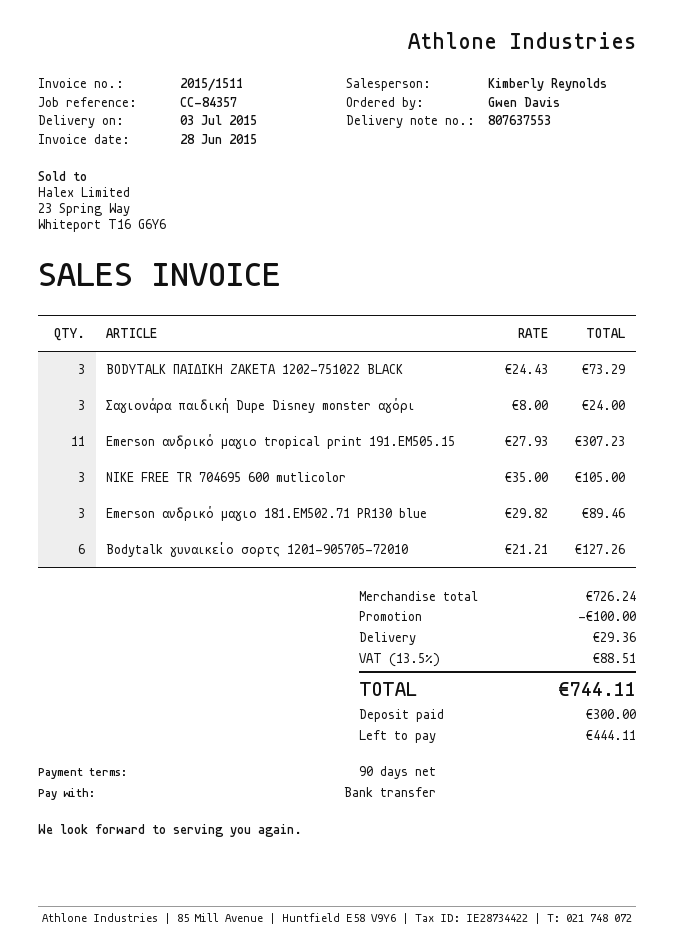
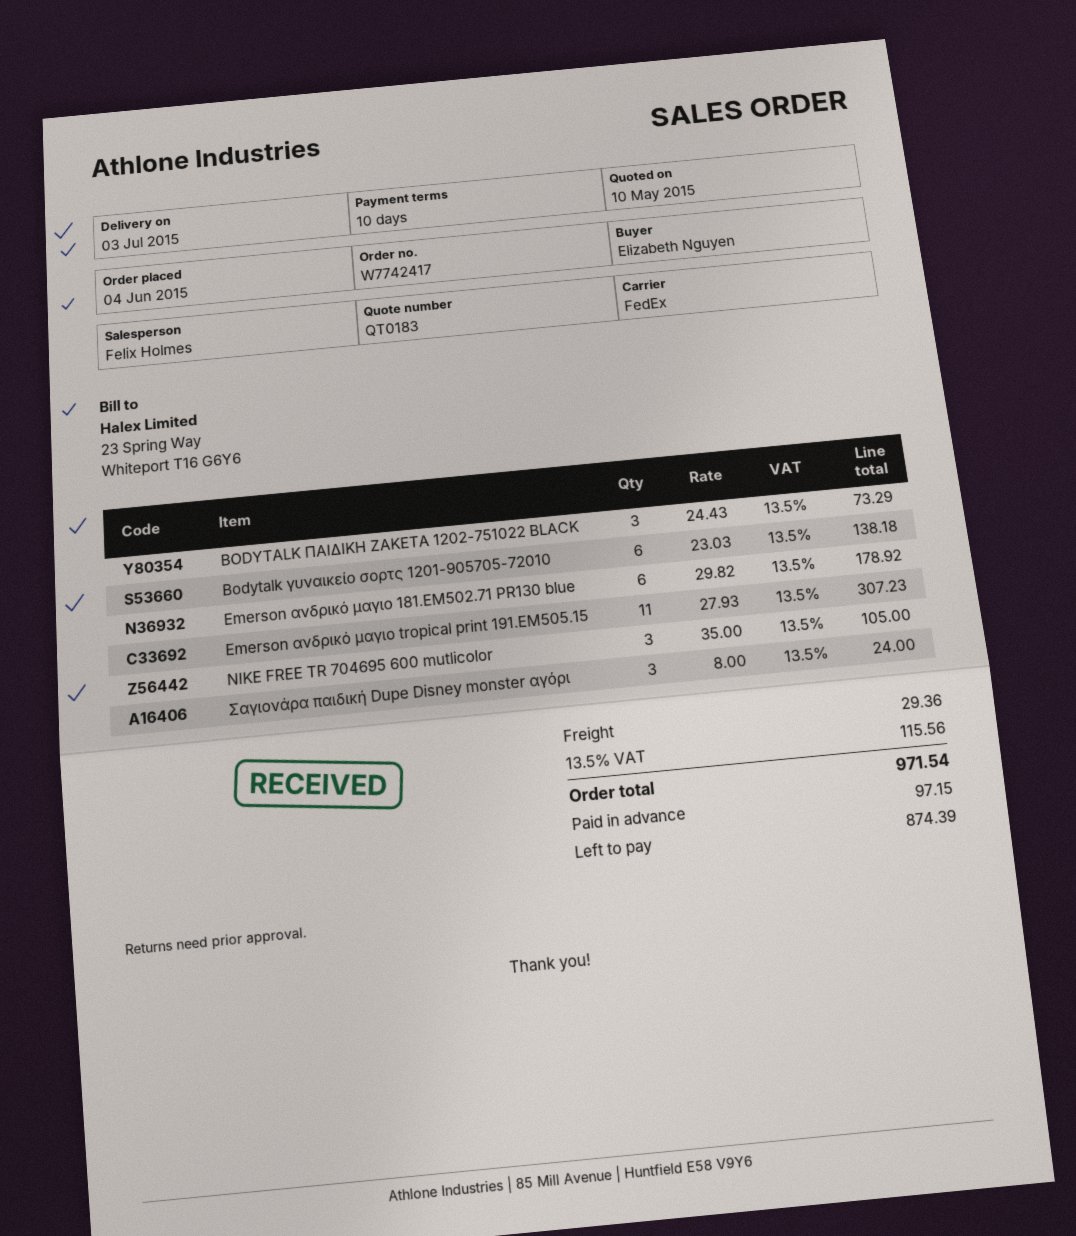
payment terms: 90 days -> 10 days
ordered by: Gwen Davis -> Elizabeth Nguyen
sales rep: Kimberly Reynolds -> Felix Holmes
Emerson ανδρικό μαγιο 181.EM502.71 PR130 blue: 3 x 29.82 = 89.46 -> 6 x 29.82 = 178.92
Bodytalk γυναικείο σορτς 1201-905705-72010: 6 x 21.21 = 127.26 -> 6 x 23.03 = 138.18
discount: 100.00 -> none
tax: 13.5% = 88.51 -> 13.5% = 115.56
total: 744.11 -> 971.54
deposit: 300.00 -> 97.15
balance: 444.11 -> 874.39

